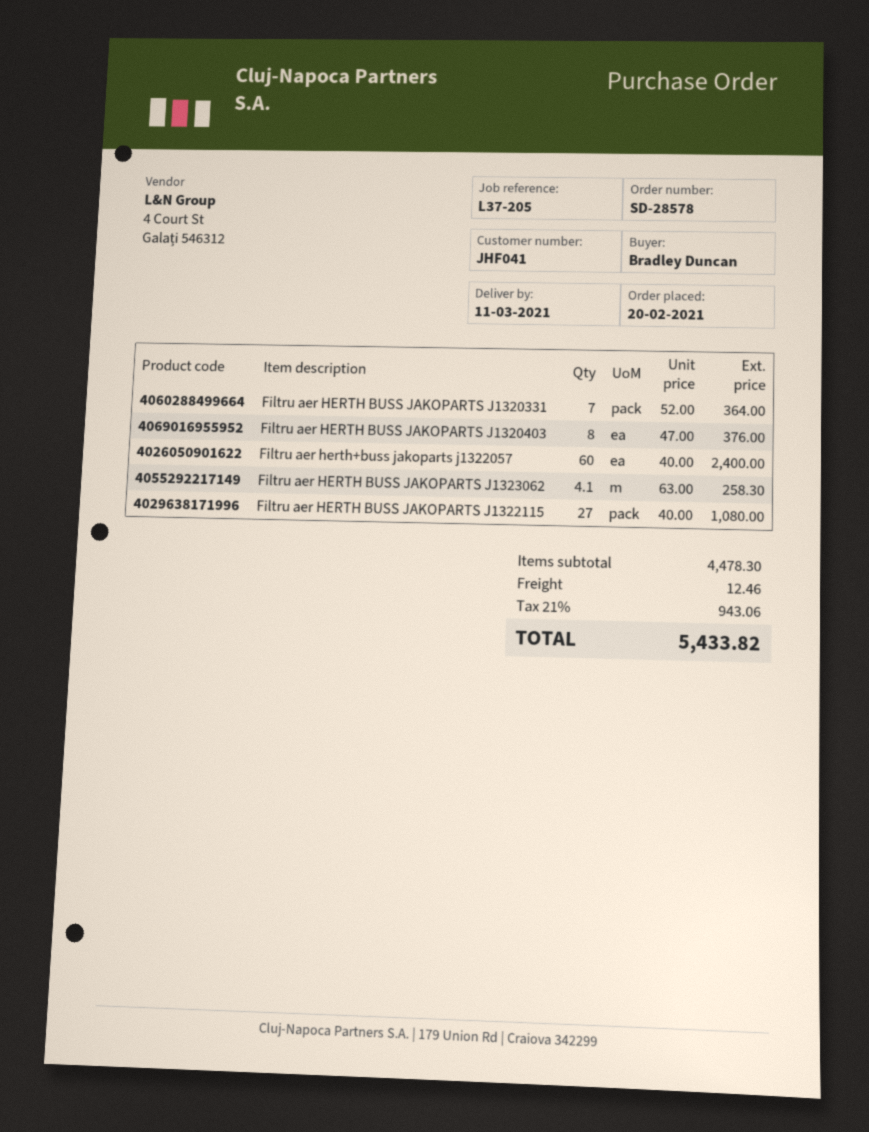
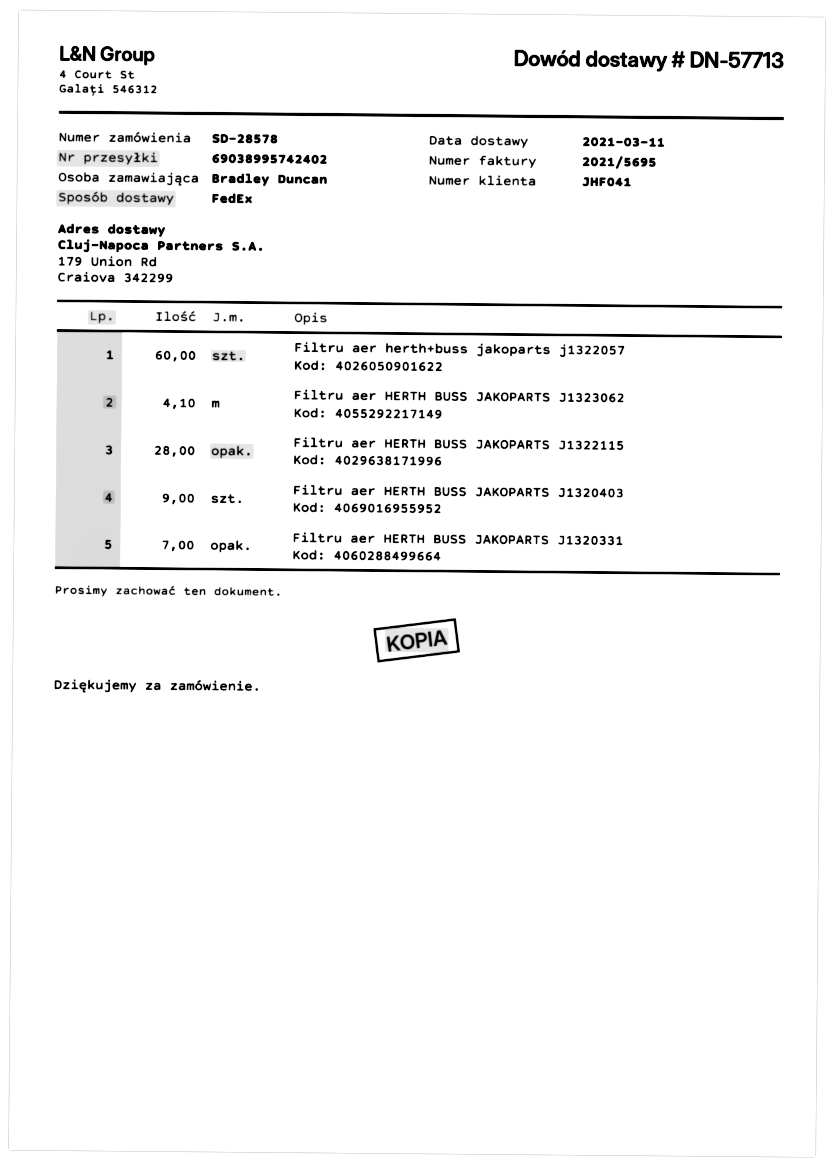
Filtru aer HERTH BUSS JAKOPARTS J1320403: 8 -> 9
Filtru aer HERTH BUSS JAKOPARTS J1322115: 27 -> 28

